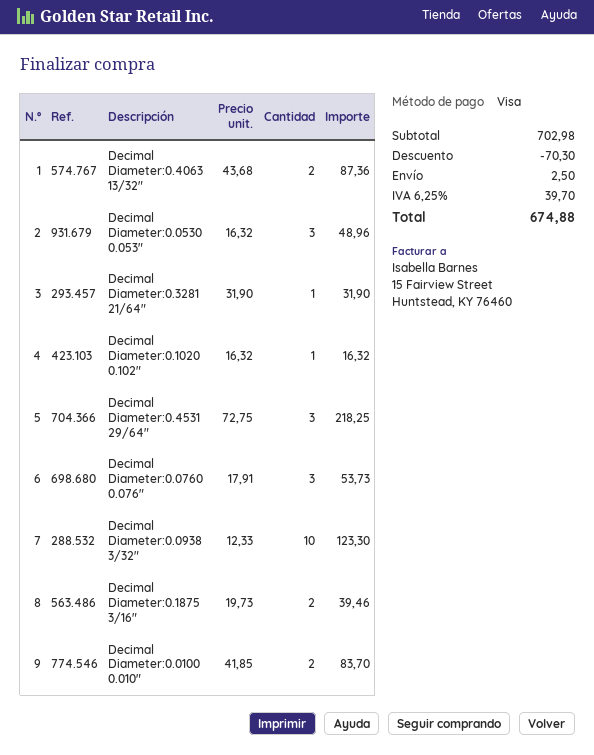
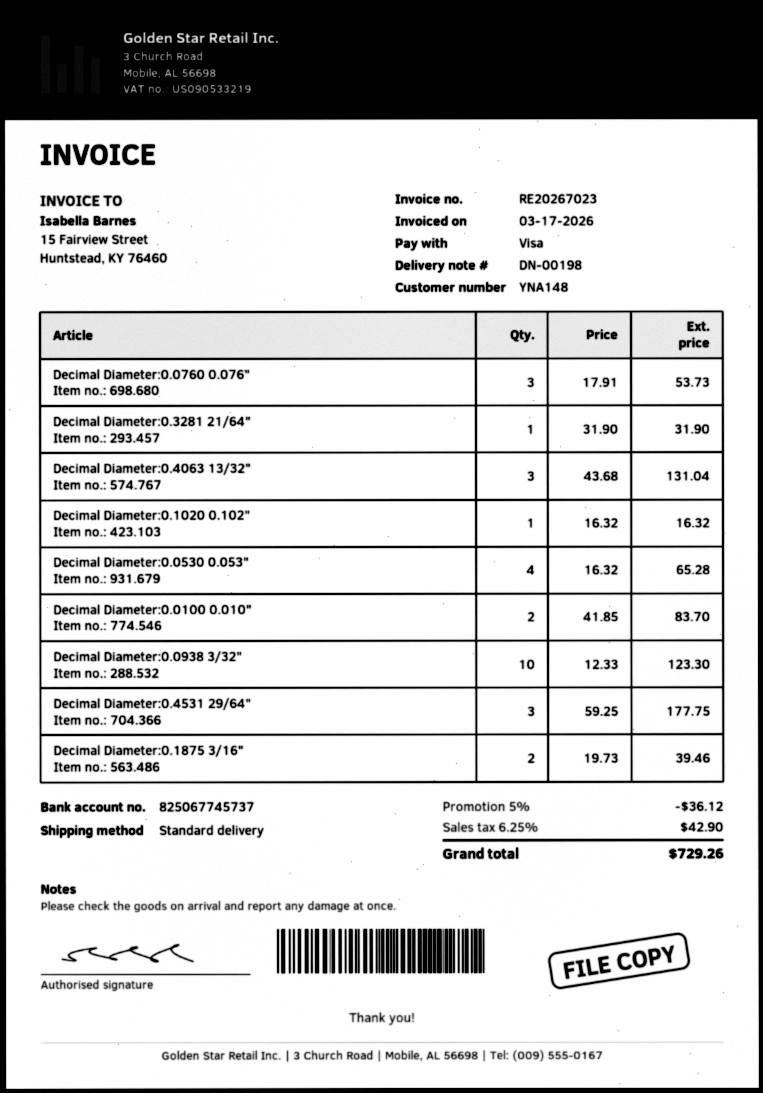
Decimal Diameter:0.4063 13/32": 2 x 43.68 = 87.36 -> 3 x 43.68 = 131.04
Decimal Diameter:0.0530 0.053": 3 x 16.32 = 48.96 -> 4 x 16.32 = 65.28
Decimal Diameter:0.4531 29/64": 3 x 72.75 = 218.25 -> 3 x 59.25 = 177.75
discount: 70.30 -> 36.12
shipping: 2.50 -> none
tax: 6.25% = 39.70 -> 6.25% = 42.90
total: 674.88 -> 729.26

